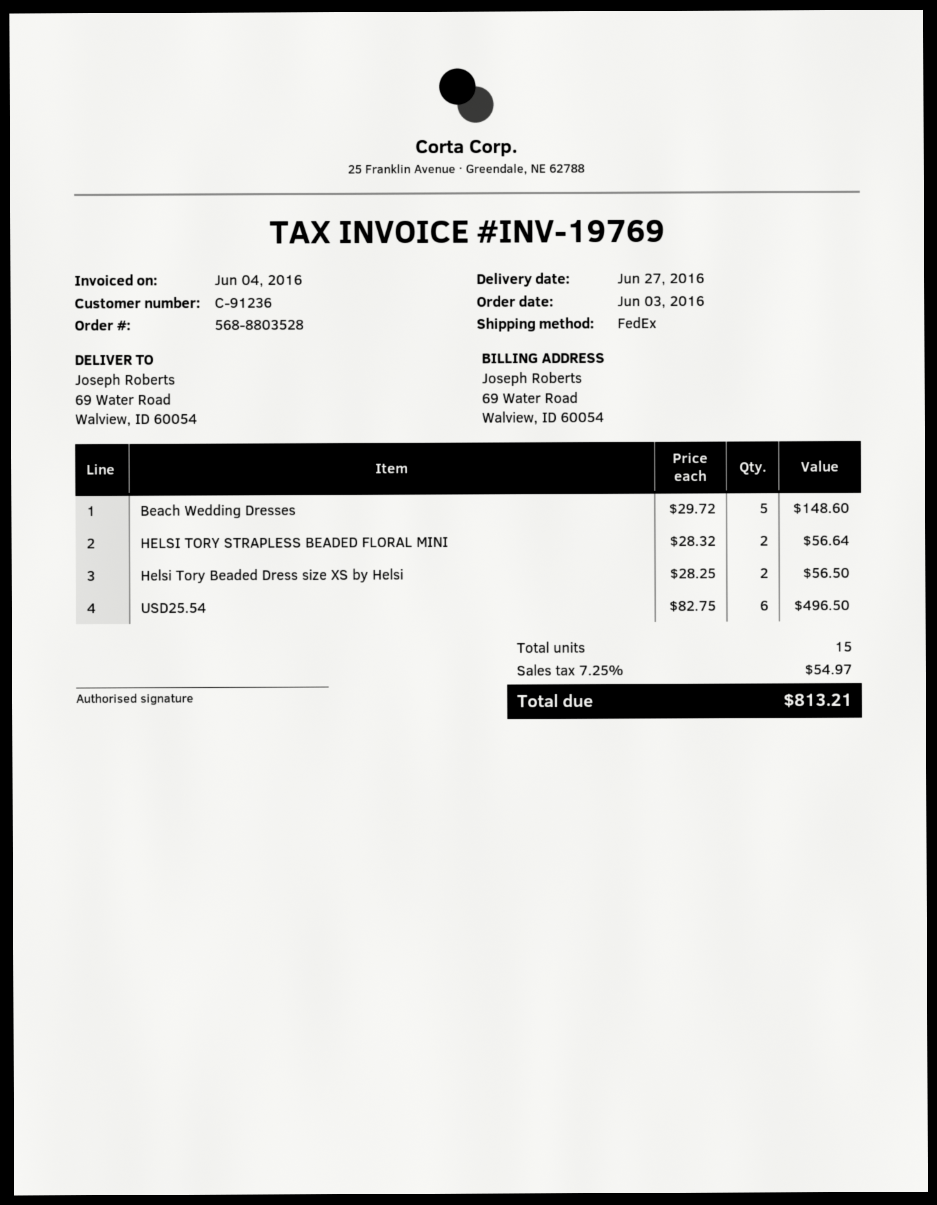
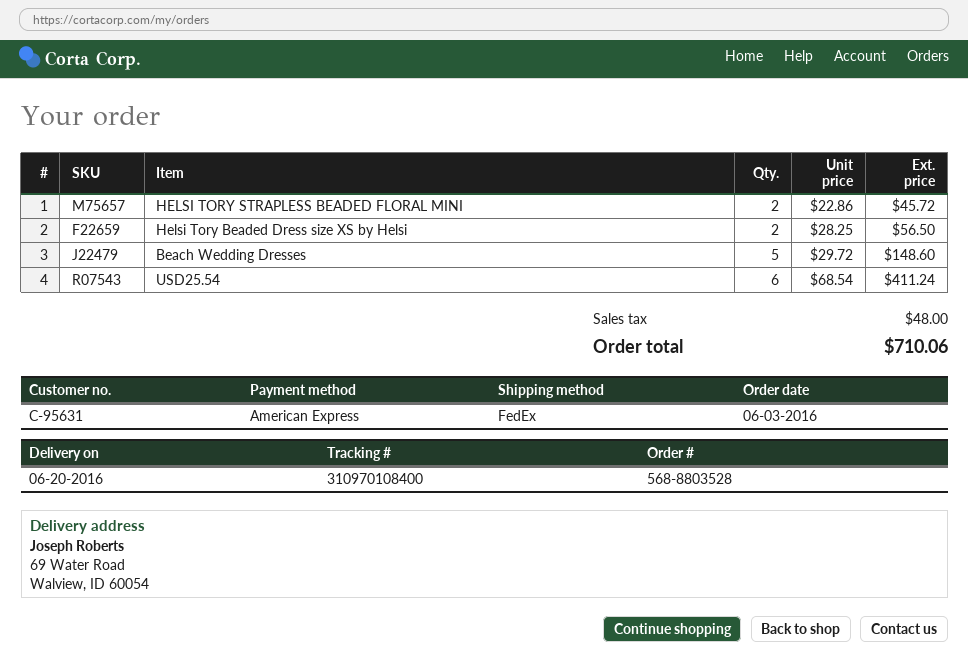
delivery date: 2016-06-27 -> 2016-06-20
customer number: C-91236 -> C-95631
HELSI TORY STRAPLESS BEADED FLORAL MINI: 2 x 28.32 = 56.64 -> 2 x 22.86 = 45.72
USD25.54: 6 x 82.75 = 496.50 -> 6 x 68.54 = 411.24
tax: 54.97 -> 48.00
total: 813.21 -> 710.06

